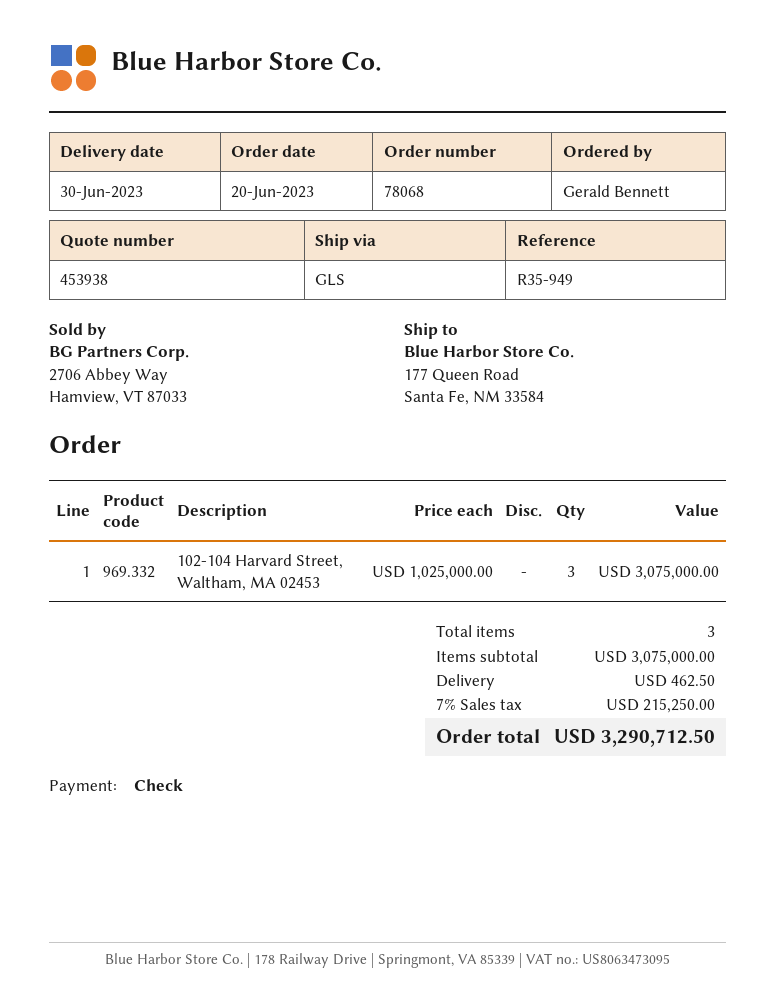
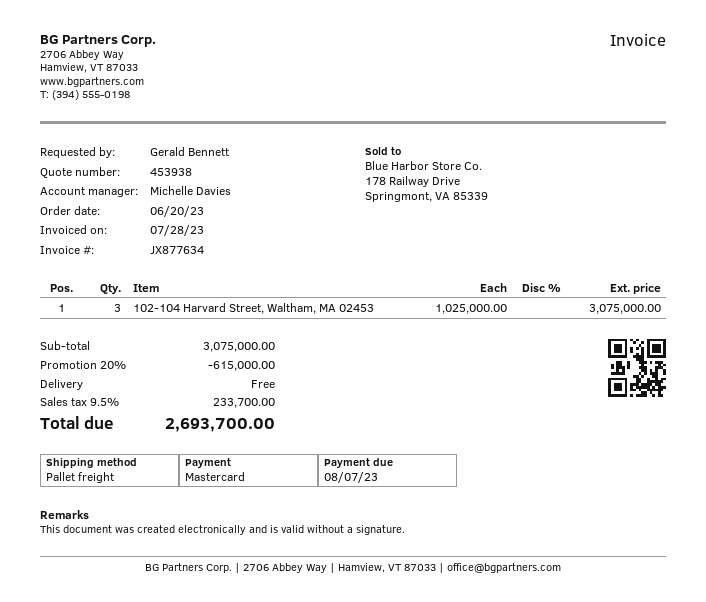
payment method: cheque -> Mastercard
shipping method: GLS -> pallet freight
discount: none -> 20% = 615000.00
shipping: 462.50 -> 0.00
tax: 7% = 215250.00 -> 9.5% = 233700.00
total: 3290712.50 -> 2693700.00

